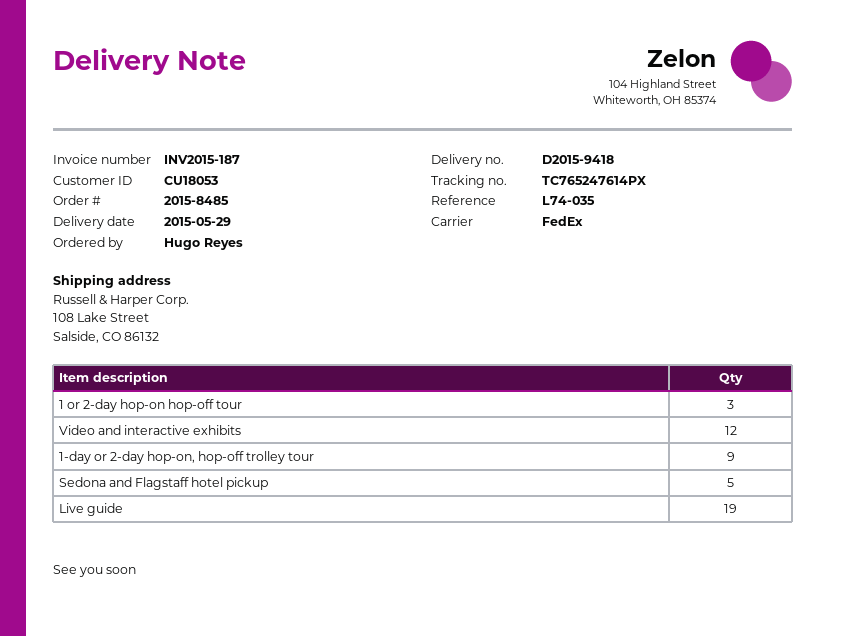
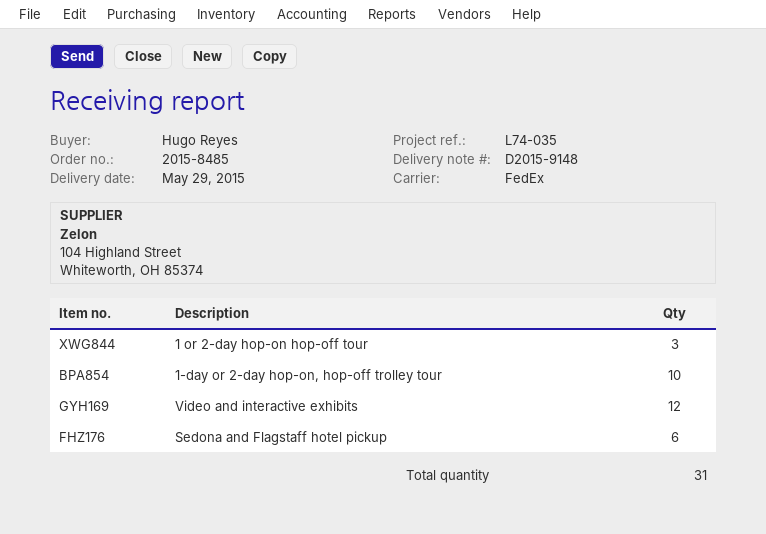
delivery note number: D2015-9418 -> D2015-9148
1-day or 2-day hop-on, hop-off trolley tour: 9 -> 10
Sedona and Flagstaff hotel pickup: 5 -> 6
Live guide: 19 -> none

